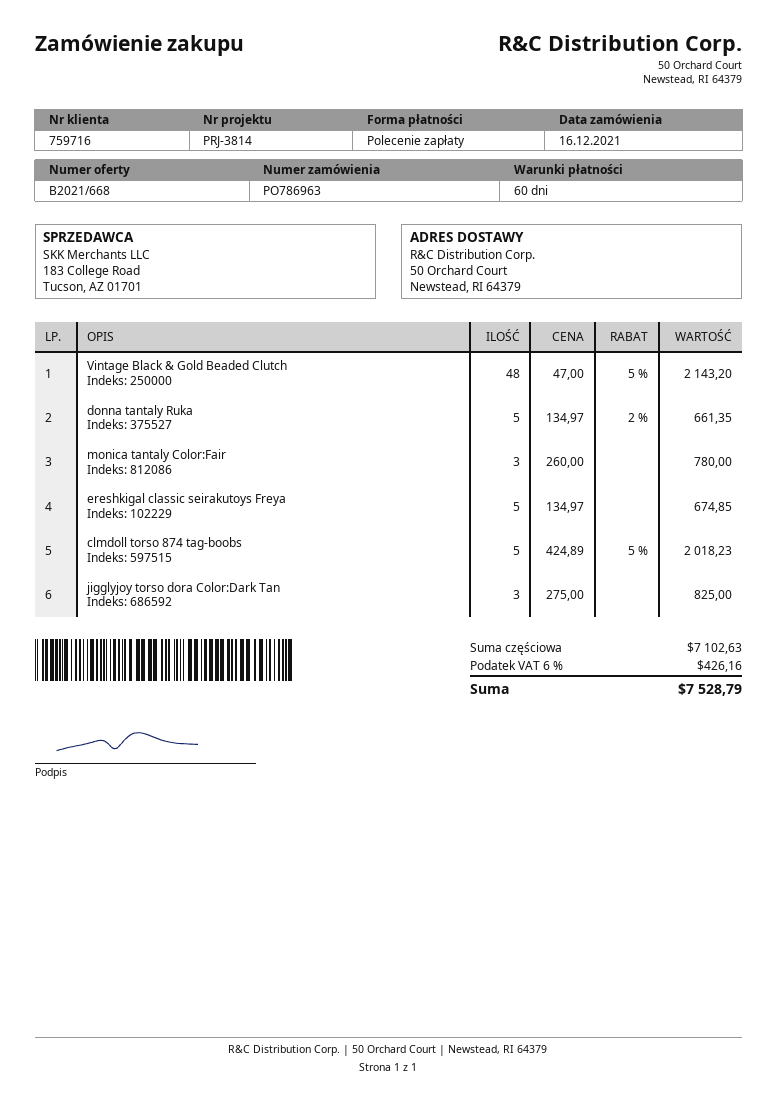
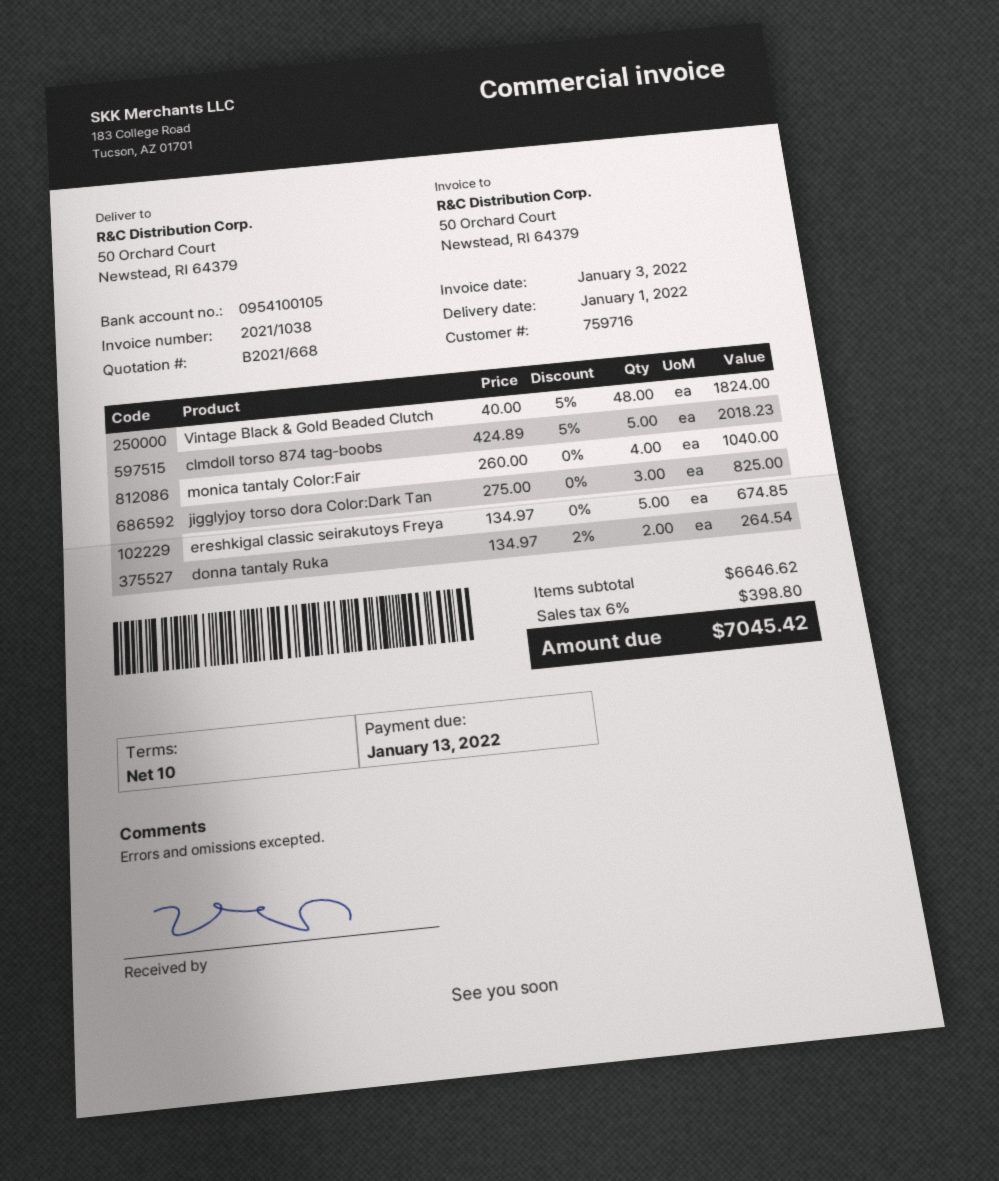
payment terms: 60 days -> 10 days
Vintage Black & Gold Beaded Clutch: 48 x 47.00 - 5% = 2143.20 -> 48 x 40.00 - 5% = 1824.00
donna tantaly Ruka: 5 x 134.97 - 2% = 661.35 -> 2 x 134.97 - 2% = 264.54
monica tantaly Color:Fair: 3 x 260.00 = 780.00 -> 4 x 260.00 = 1040.00
subtotal: 7102.63 -> 6646.62
tax: 6% = 426.16 -> 6% = 398.80
total: 7528.79 -> 7045.42

